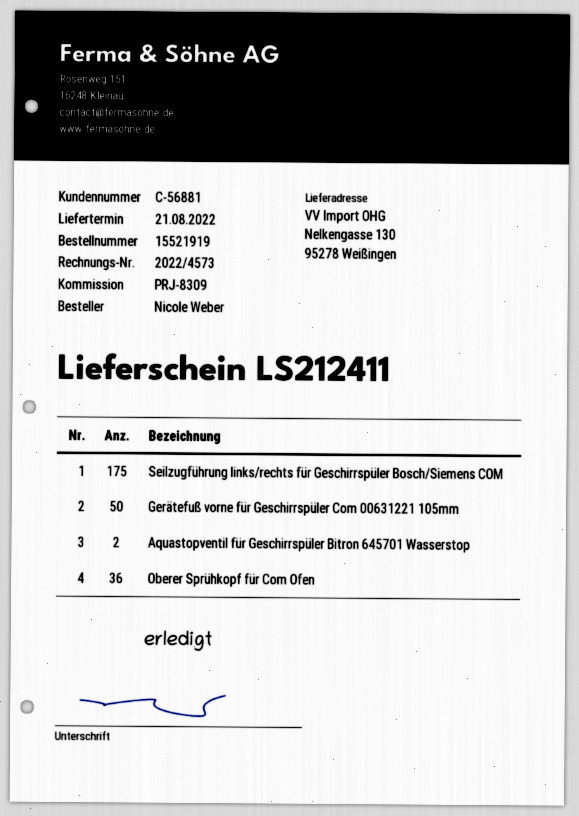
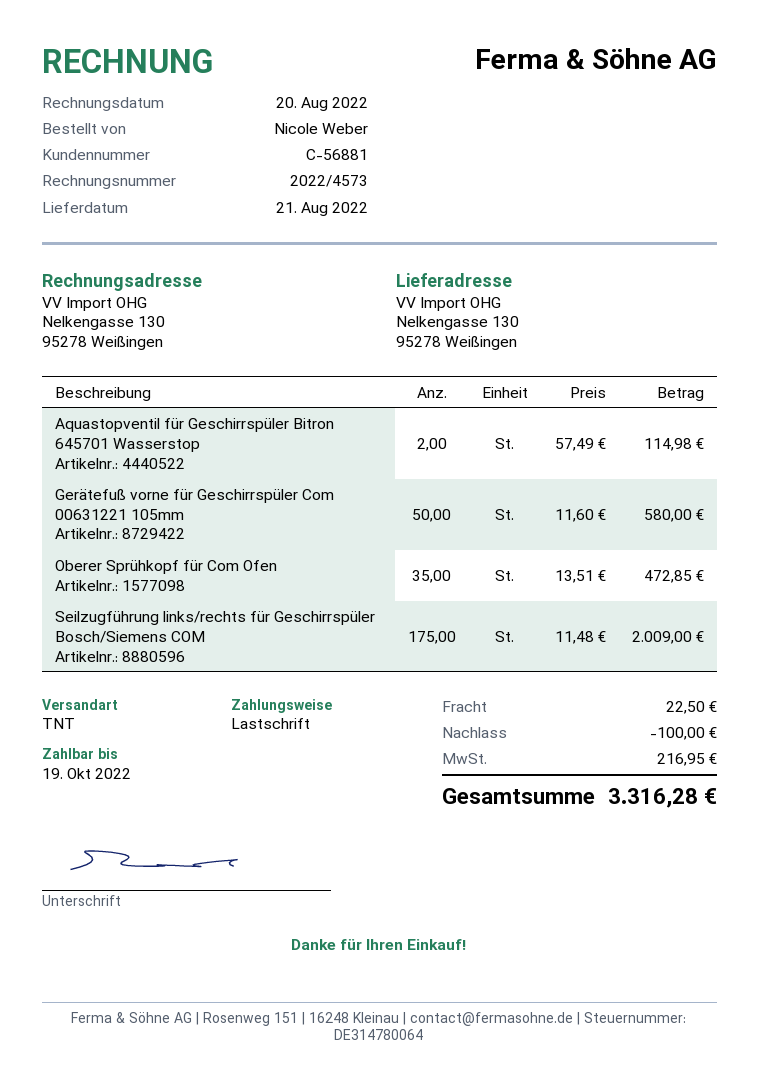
Oberer Sprühkopf für Com Ofen: 36 -> 35

